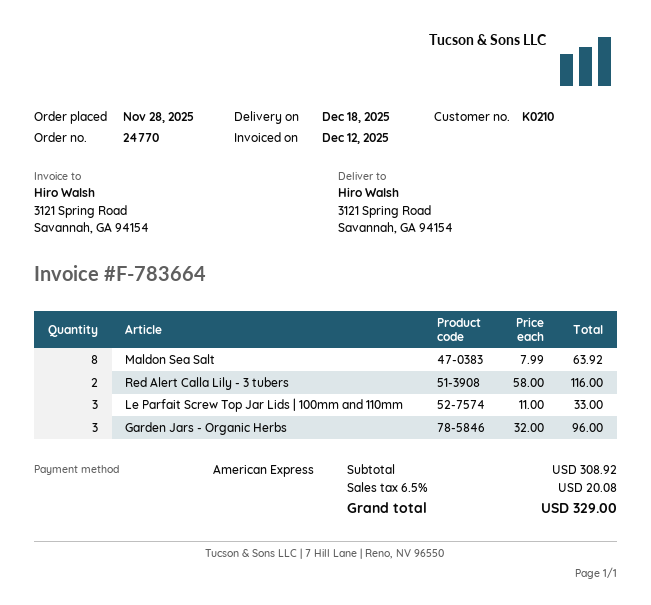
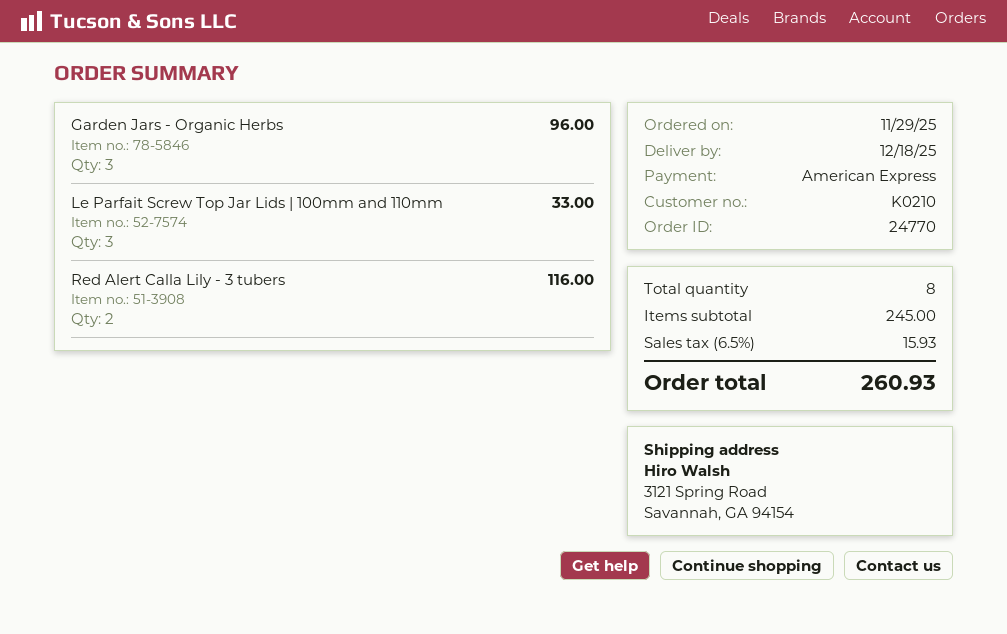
order date: 2025-11-28 -> 2025-11-29
Maldon Sea Salt: 8 for 63.92 -> none
subtotal: 308.92 -> 245.00
tax: 6.5% = 20.08 -> 6.5% = 15.93
total: 329.00 -> 260.93

